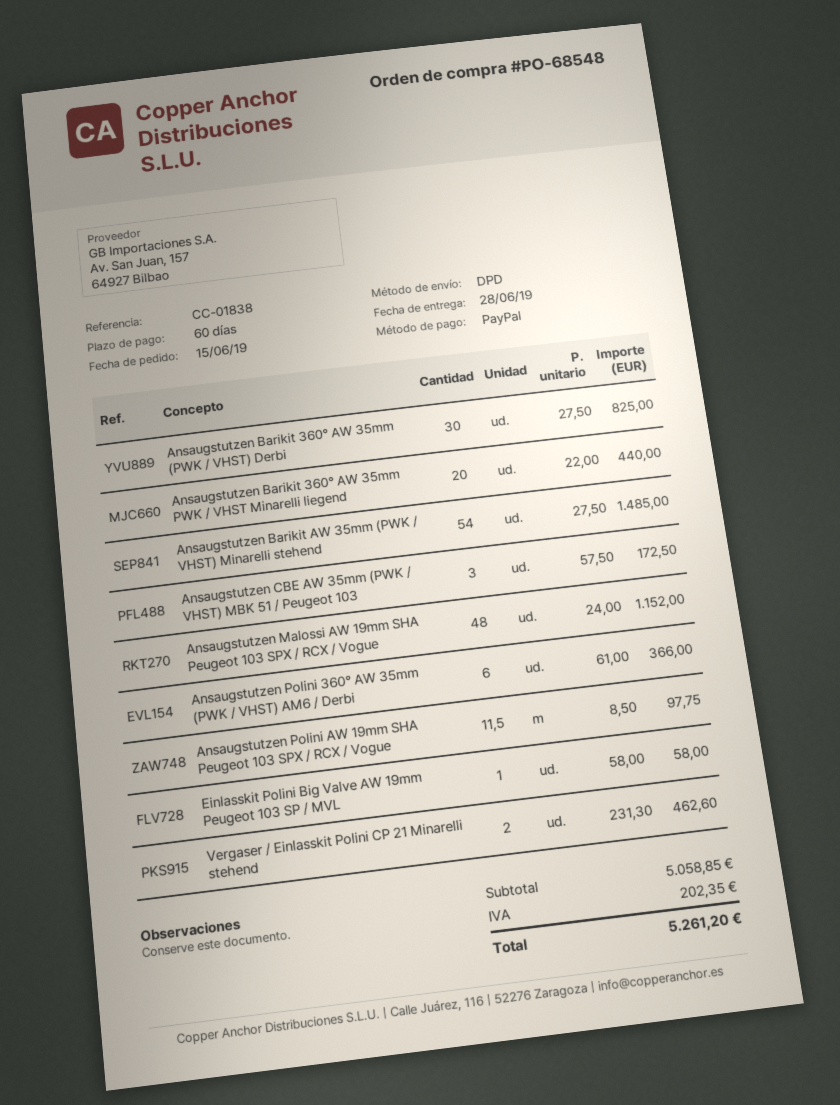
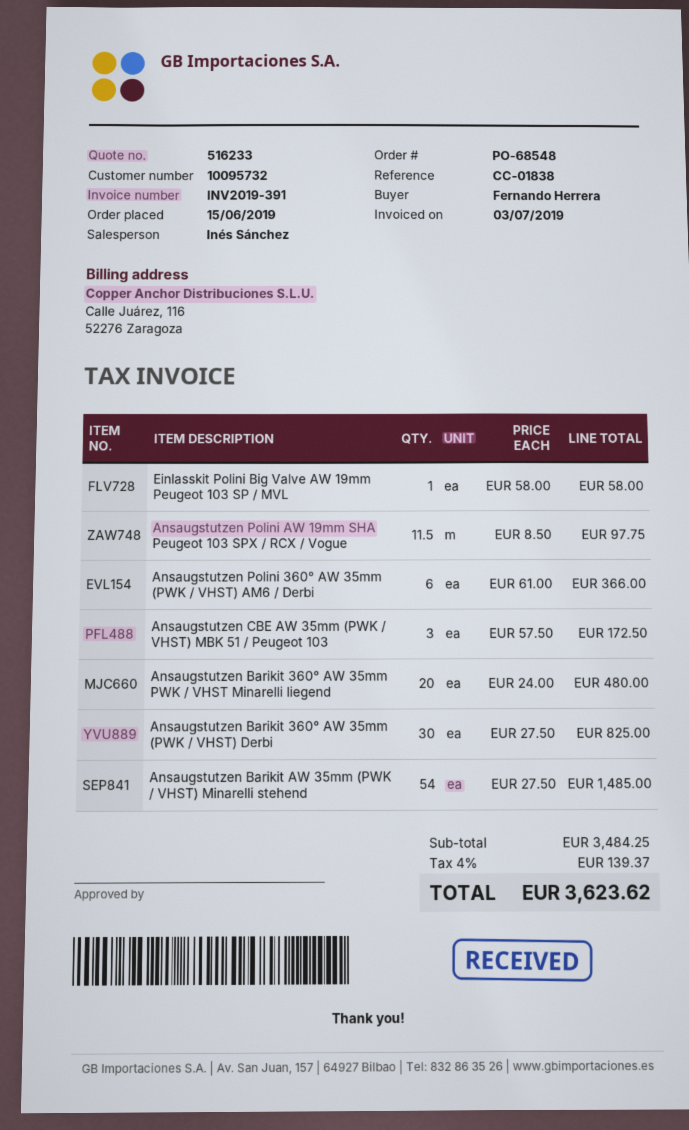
Ansaugstutzen Barikit 360° AW 35mm PWK / VHST Minarelli liegend: 20 x 22.00 = 440.00 -> 20 x 24.00 = 480.00
Ansaugstutzen Malossi AW 19mm SHA Peugeot 103 SPX / RCX / Vogue: 48 x 24.00 = 1152.00 -> none
Vergaser / Einlasskit Polini CP 21 Minarelli stehend: 2 x 231.30 = 462.60 -> none
subtotal: 5058.85 -> 3484.25
tax: 202.35 -> 139.37
total: 5261.20 -> 3623.62

